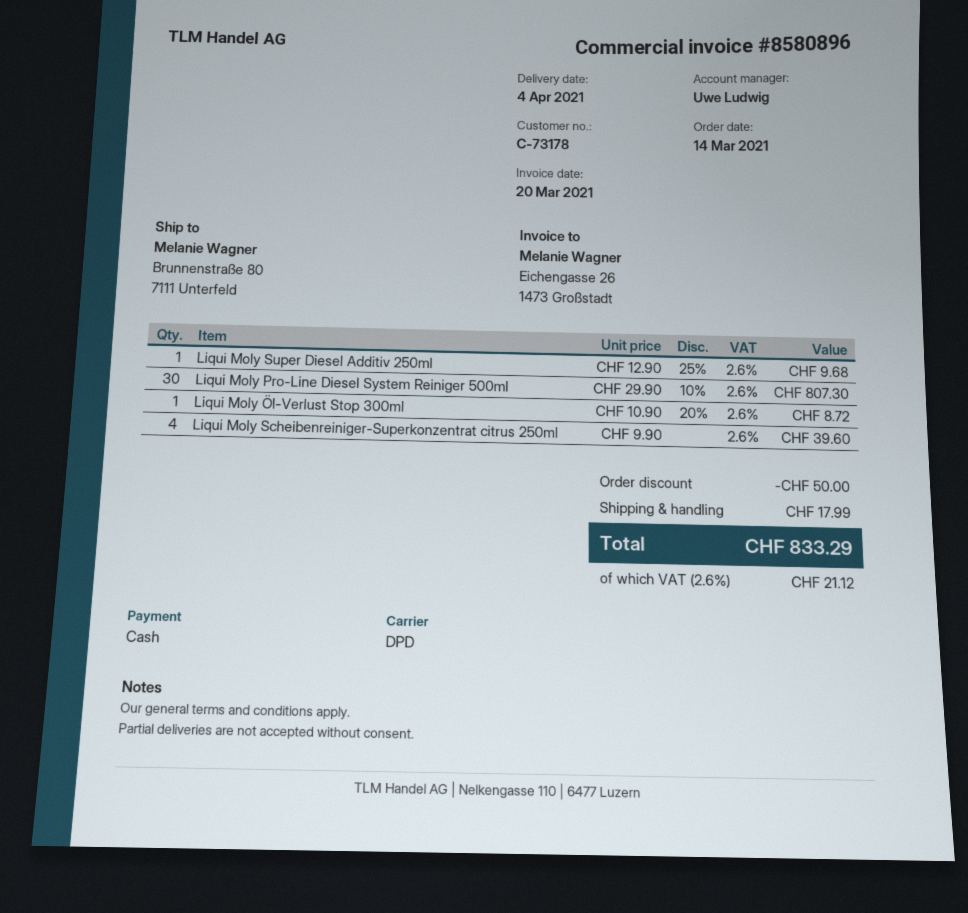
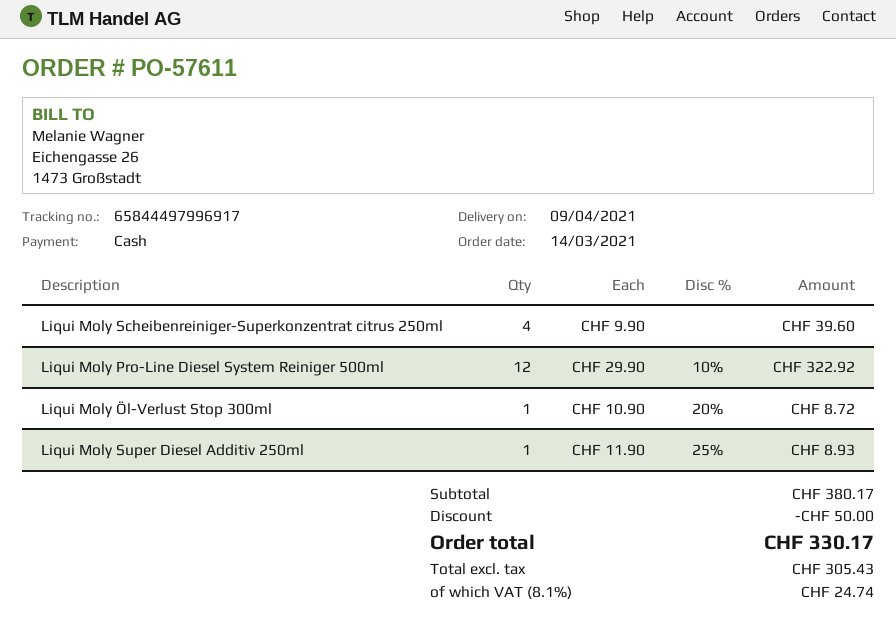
delivery date: 2021-04-04 -> 2021-04-09
Liqui Moly Super Diesel Additiv 250ml: 1 x 12.90 - 25% = 9.68 -> 1 x 11.90 - 25% = 8.93
Liqui Moly Pro-Line Diesel System Reiniger 500ml: 30 x 29.90 - 10% = 807.30 -> 12 x 29.90 - 10% = 322.92
shipping: 17.99 -> none
tax: 2.6% = 21.12 -> 8.1% = 24.74
total: 833.29 -> 330.17

